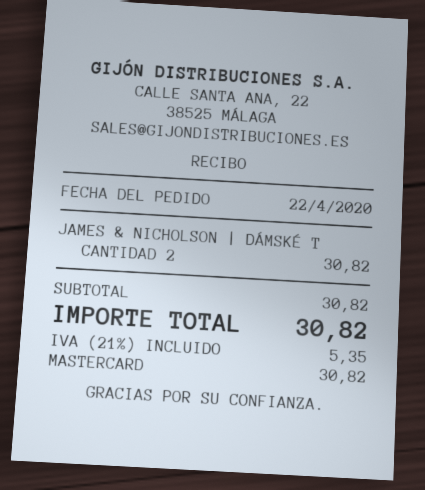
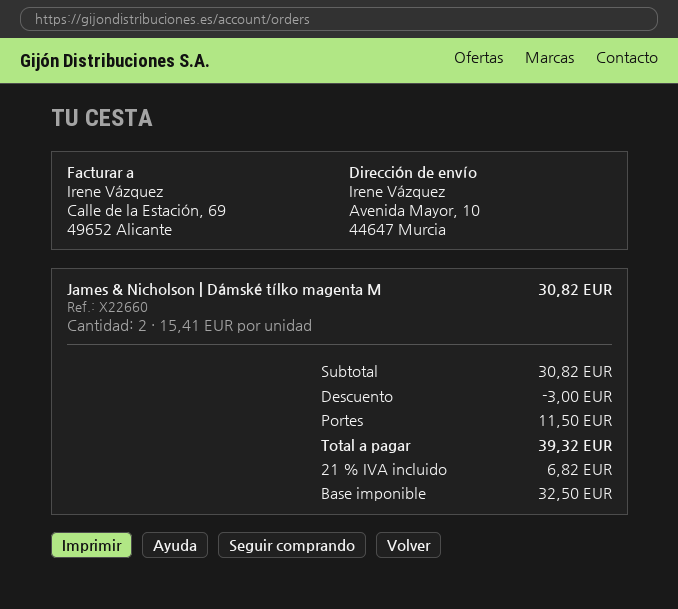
discount: none -> 3.00
shipping: none -> 11.50
tax: 21% = 5.35 -> 21% = 6.82
total: 30.82 -> 39.32

